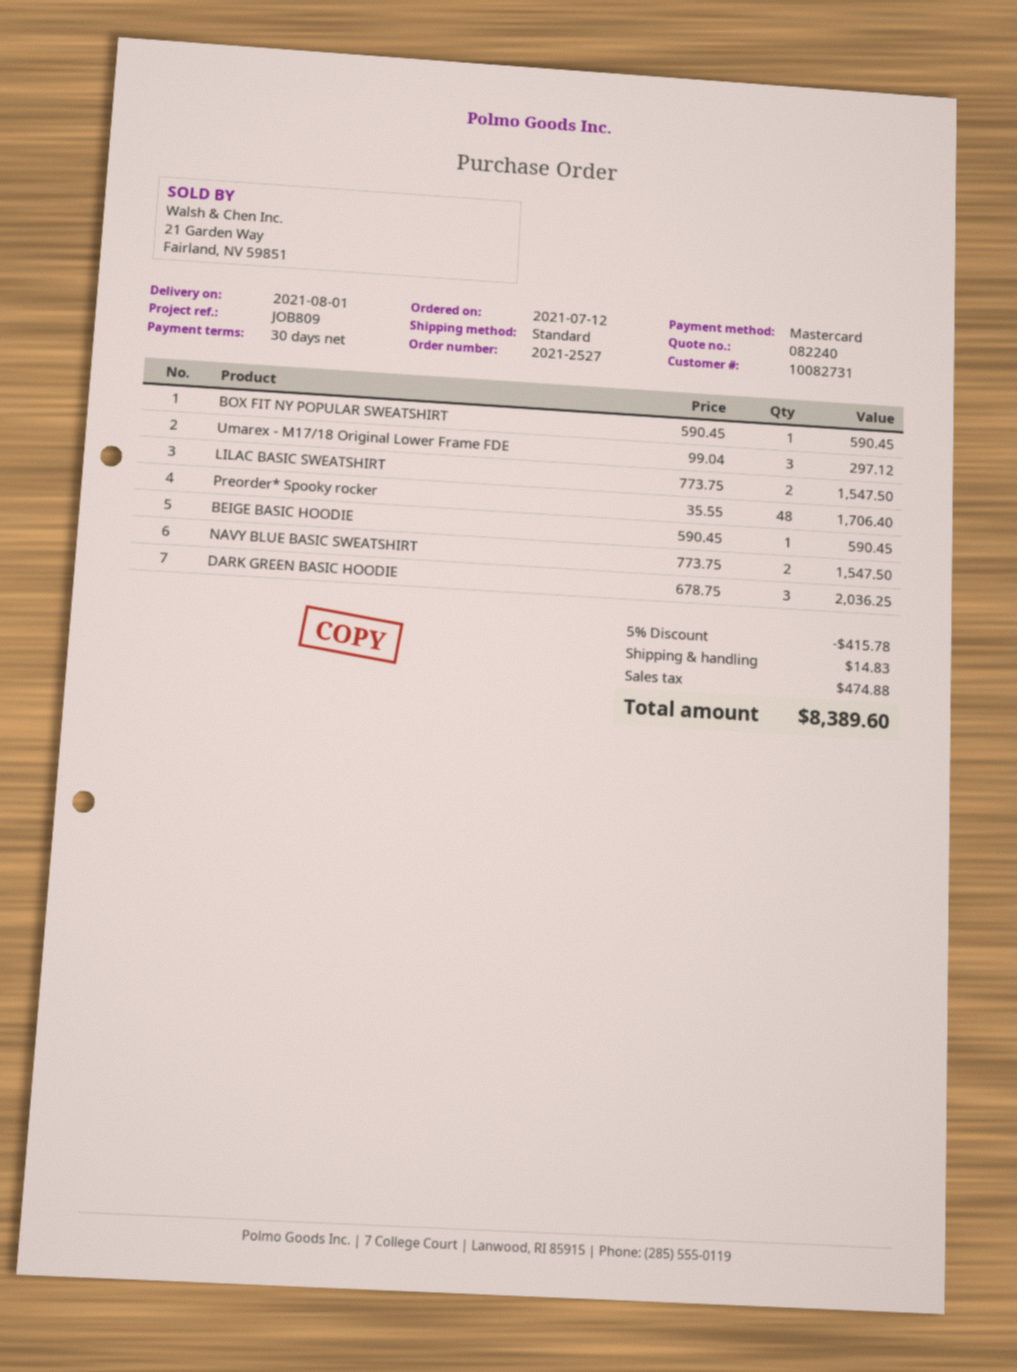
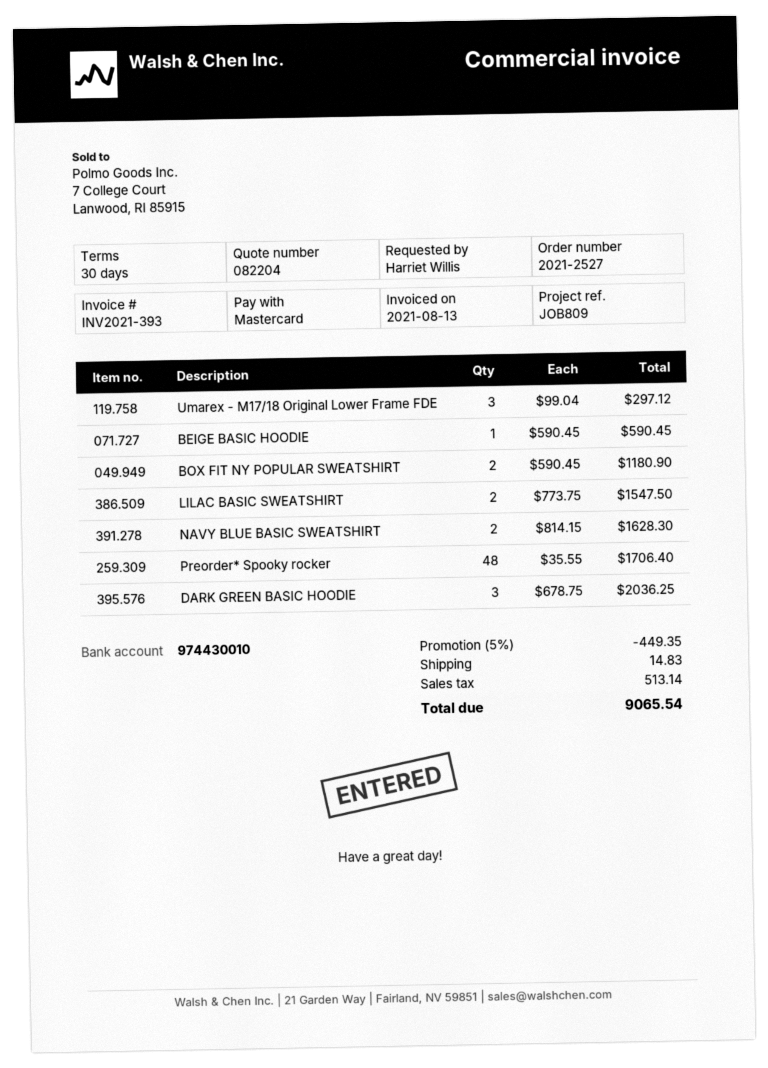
quote number: 082240 -> 082204
BOX FIT NY POPULAR SWEATSHIRT: 1 x 590.45 = 590.45 -> 2 x 590.45 = 1180.90
NAVY BLUE BASIC SWEATSHIRT: 2 x 773.75 = 1547.50 -> 2 x 814.15 = 1628.30
discount: 5% = 415.78 -> 5% = 449.35
tax: 474.88 -> 513.14
total: 8389.60 -> 9065.54

